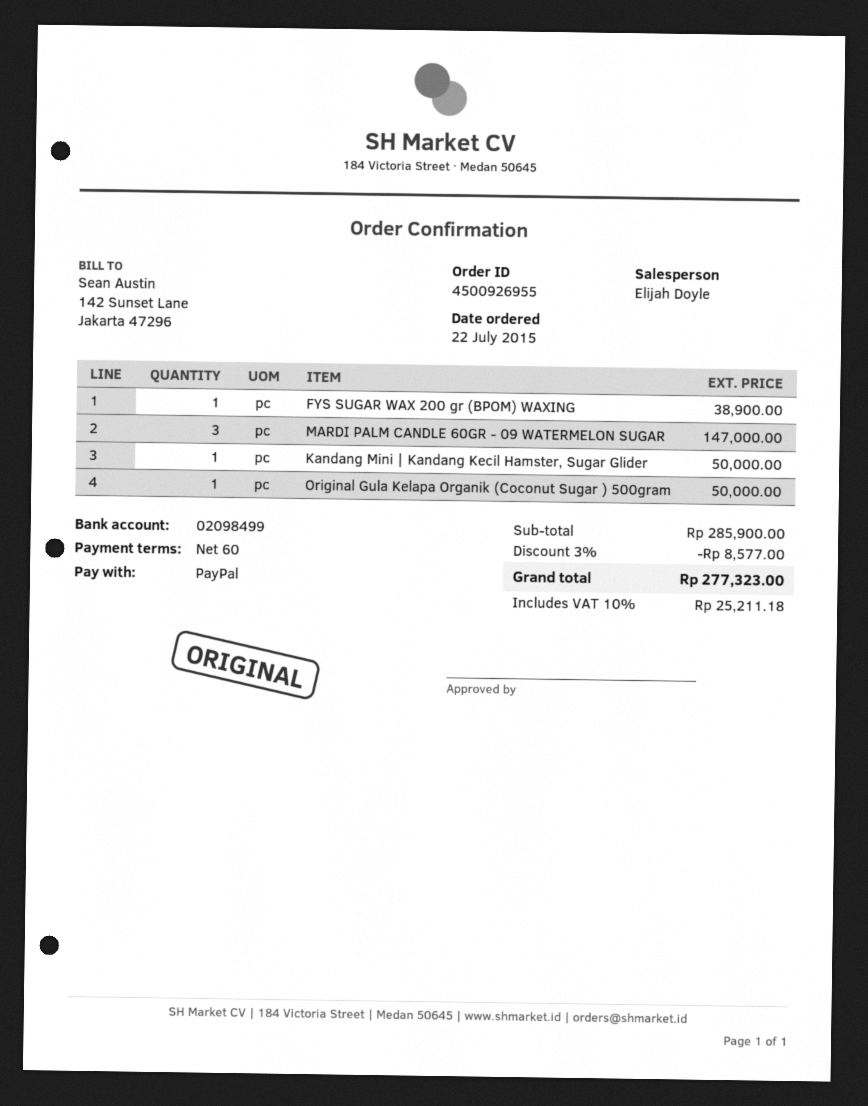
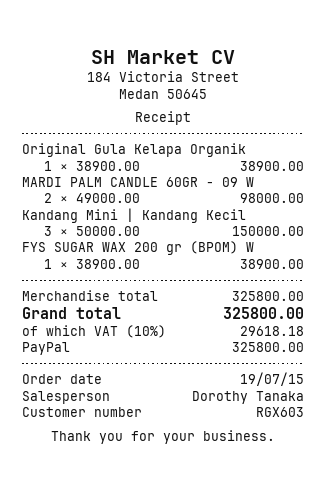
order date: 2015-07-22 -> 2015-07-19
sales rep: Elijah Doyle -> Dorothy Tanaka
MARDI PALM CANDLE 60GR - 09 WATERMELON SUGAR: 3 for 147000.00 -> 2 for 98000.00
Kandang Mini | Kandang Kecil Hamster, Sugar Glider: 1 for 50000.00 -> 3 for 150000.00
Original Gula Kelapa Organik (Coconut Sugar ) 500gram: 1 for 50000.00 -> 1 for 38900.00
subtotal: 285900.00 -> 325800.00
discount: 3% = 8577.00 -> none
tax: 10% = 25211.18 -> 10% = 29618.18
total: 277323.00 -> 325800.00

